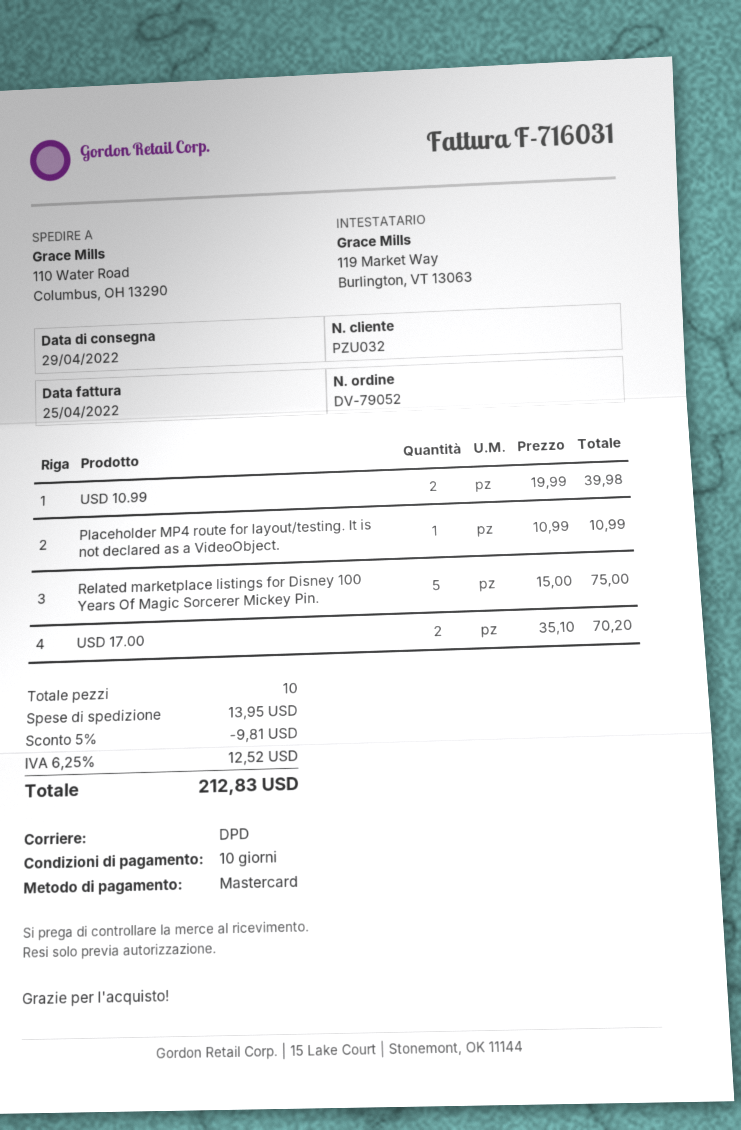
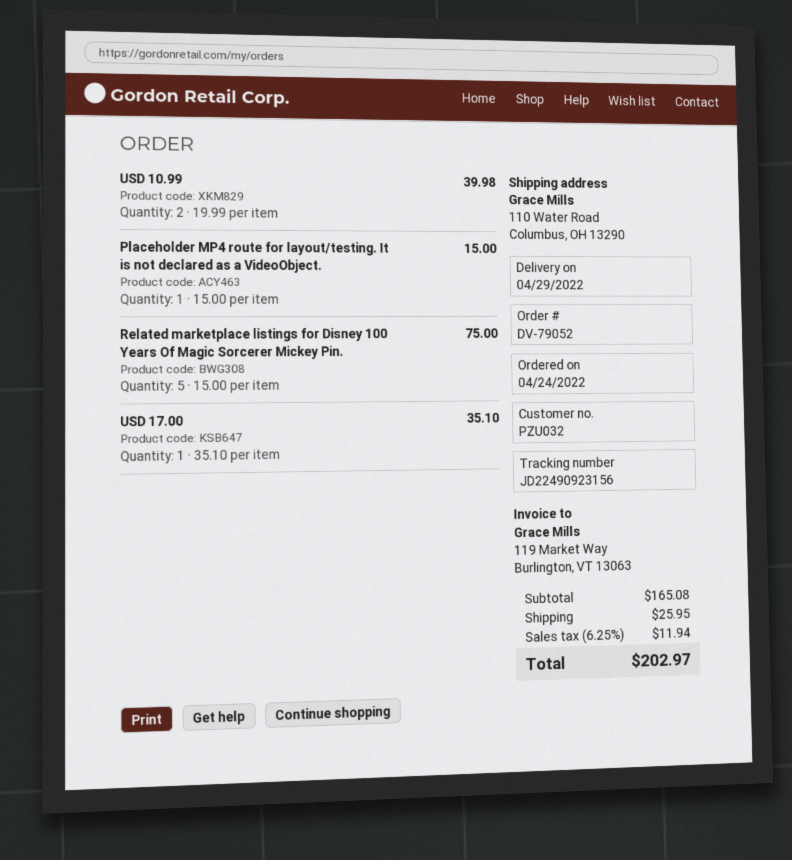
Placeholder MP4 route for layout/testing. It is not declared as a VideoObject.: 1 x 10.99 = 10.99 -> 1 x 15.00 = 15.00
USD 17.00: 2 x 35.10 = 70.20 -> 1 x 35.10 = 35.10
discount: 5% = 9.81 -> none
shipping: 13.95 -> 25.95
tax: 6.25% = 12.52 -> 6.25% = 11.94
total: 212.83 -> 202.97

